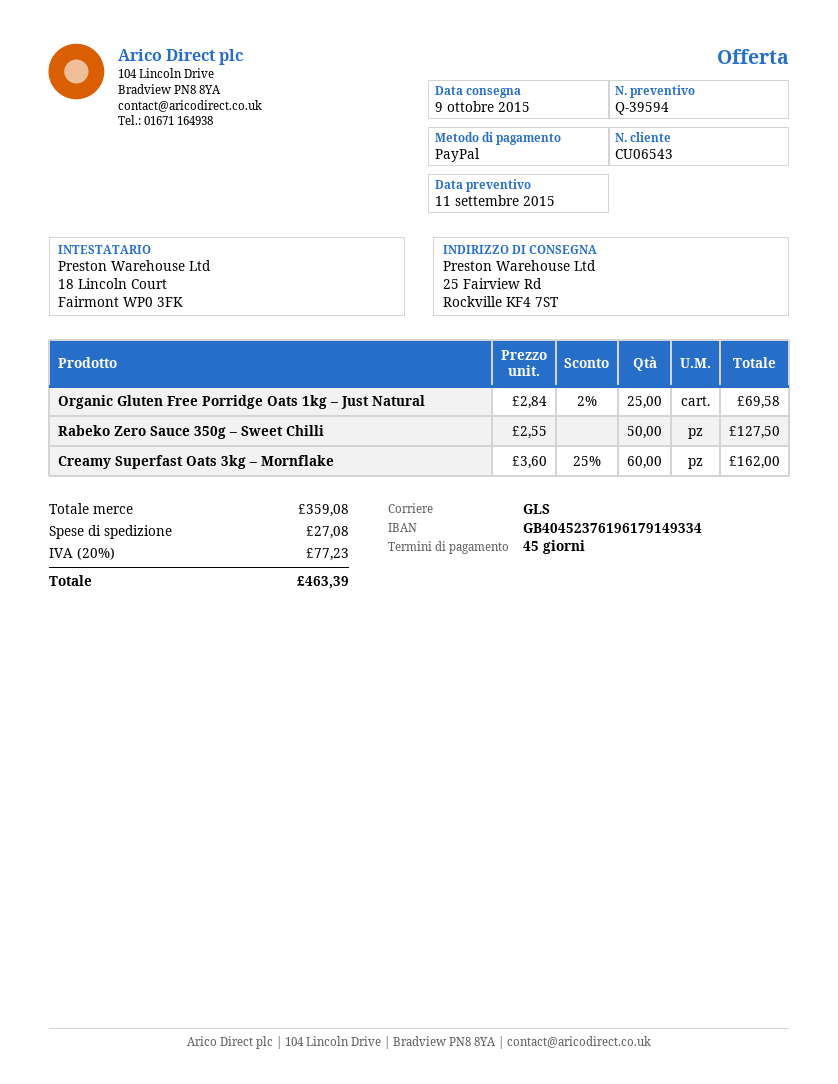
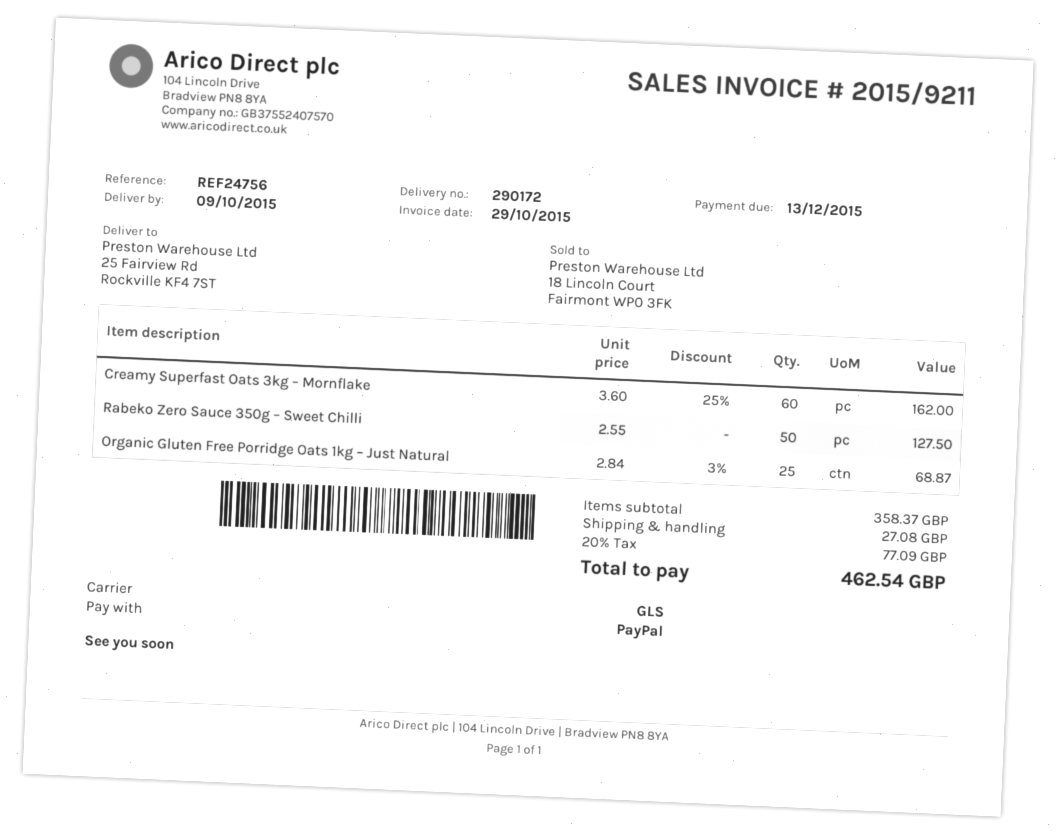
Organic Gluten Free Porridge Oats 1kg – Just Natural: 25 x 2.84 - 2% = 69.58 -> 25 x 2.84 - 3% = 68.87
subtotal: 359.08 -> 358.37
tax: 20% = 77.23 -> 20% = 77.09
total: 463.39 -> 462.54

